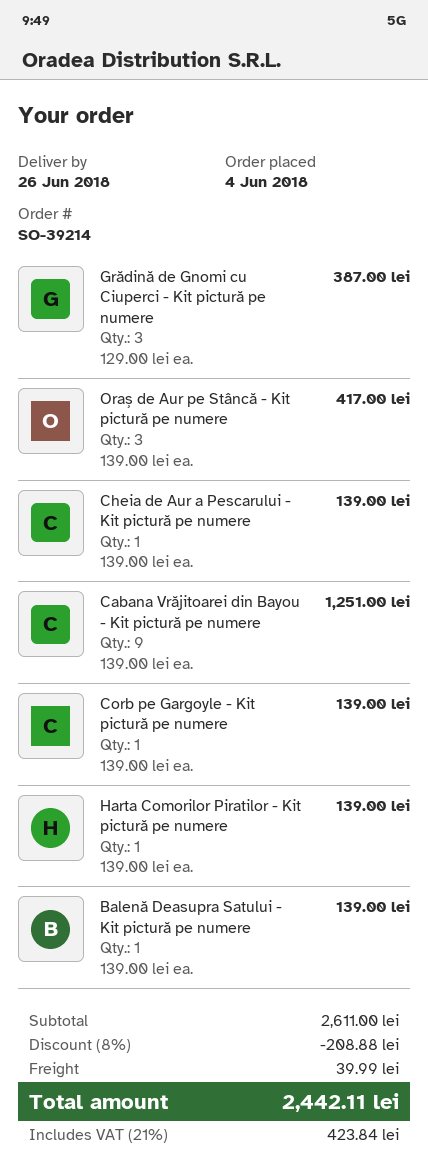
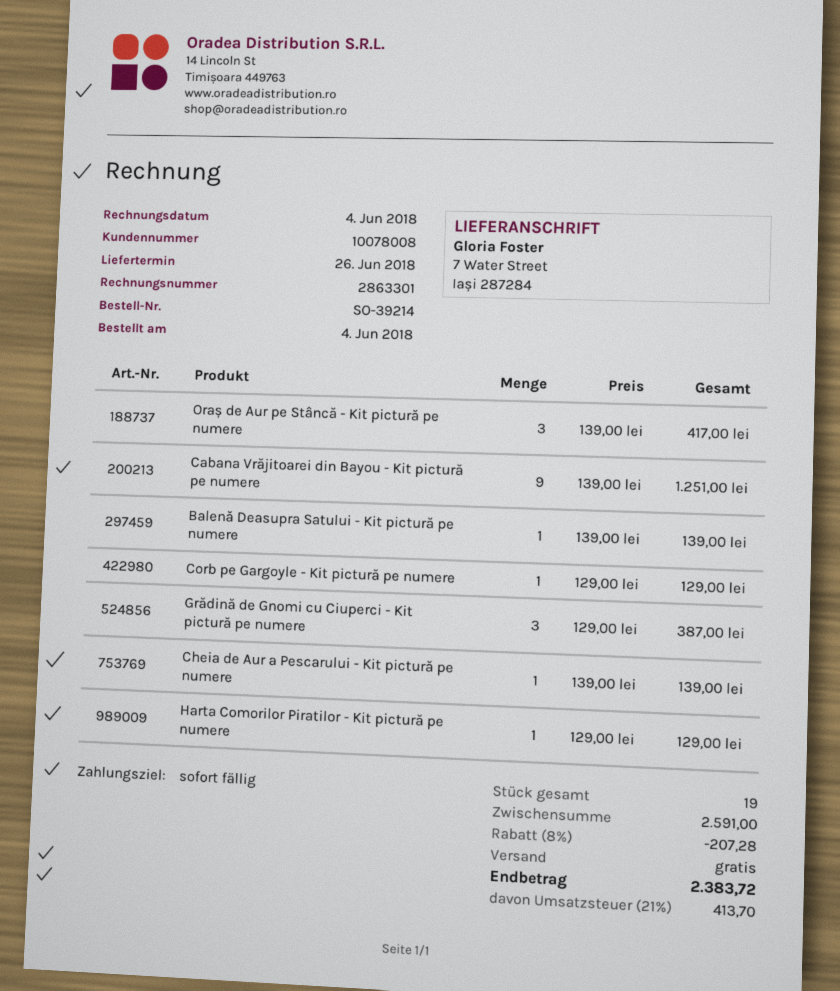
Corb pe Gargoyle - Kit pictură pe numere: 1 x 139.00 = 139.00 -> 1 x 129.00 = 129.00
Harta Comorilor Piratilor - Kit pictură pe numere: 1 x 139.00 = 139.00 -> 1 x 129.00 = 129.00
subtotal: 2611.00 -> 2591.00
discount: 8% = 208.88 -> 8% = 207.28
shipping: 39.99 -> 0.00
tax: 21% = 423.84 -> 21% = 413.70
total: 2442.11 -> 2383.72

